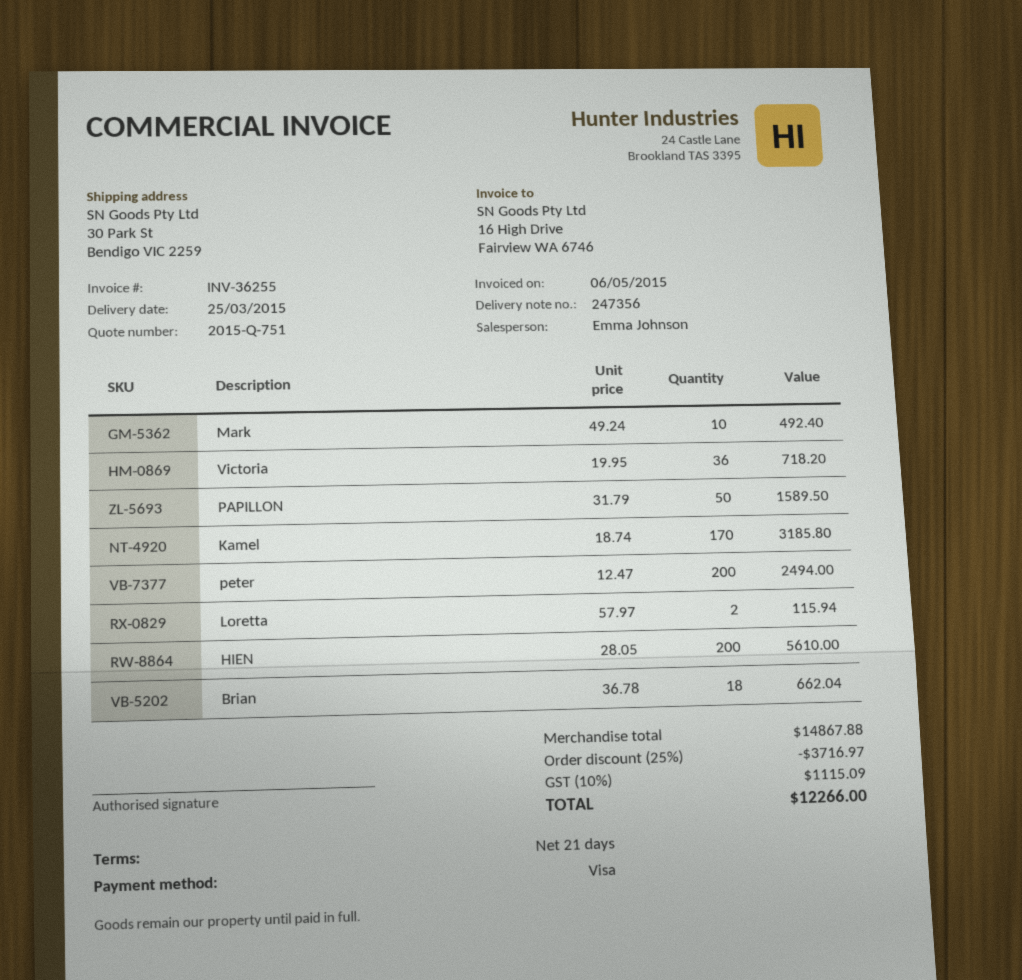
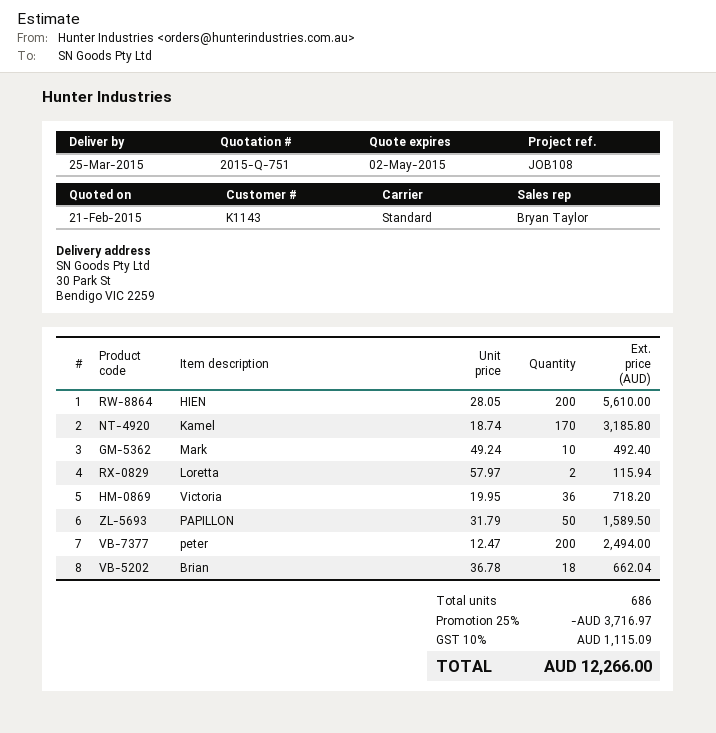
sales rep: Emma Johnson -> Bryan Taylor

